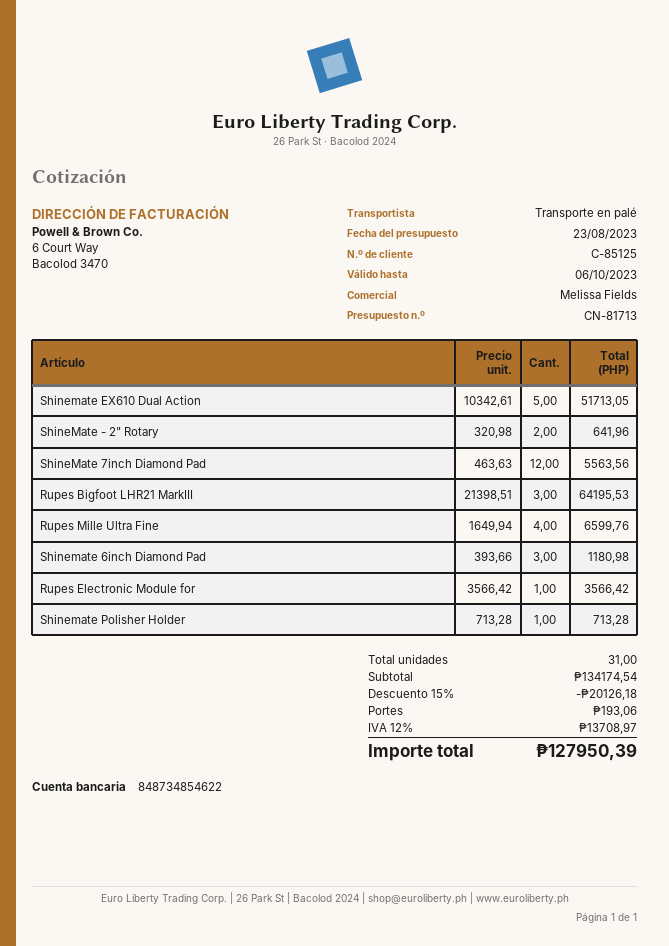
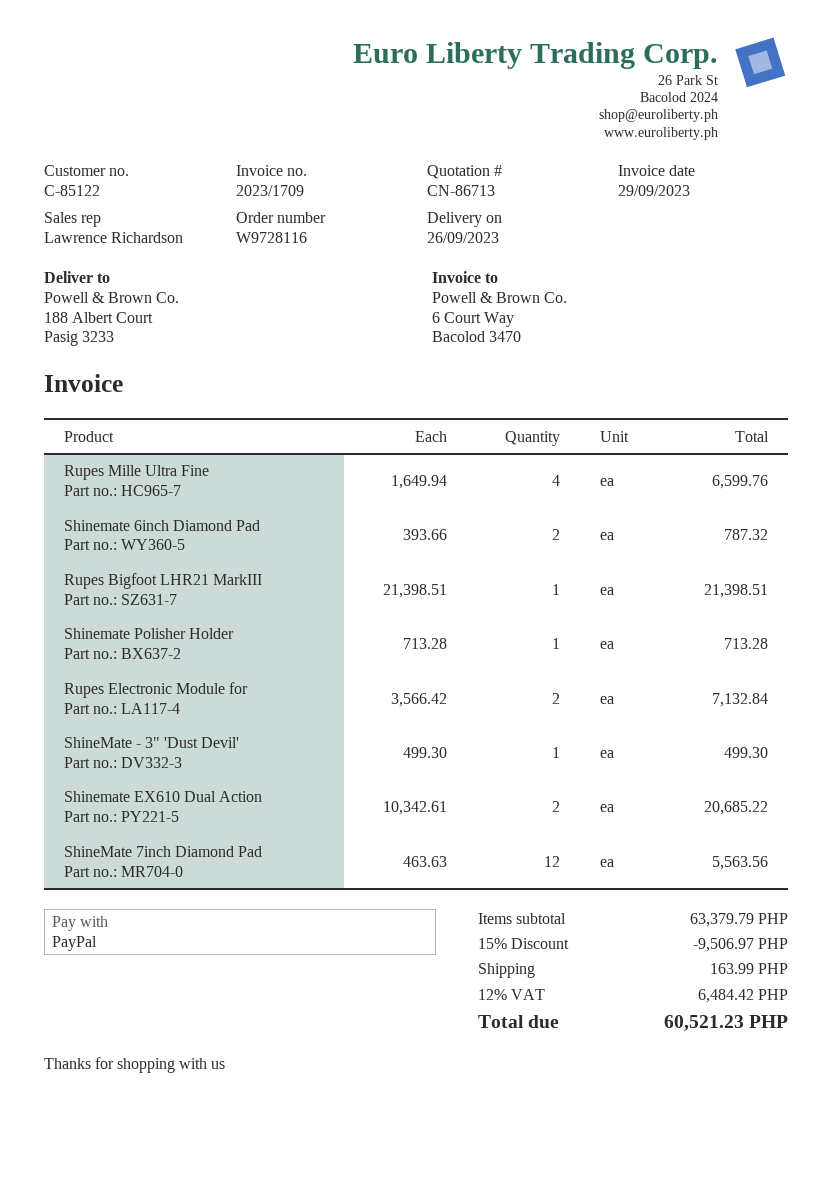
quote number: CN-81713 -> CN-86713
customer number: C-85125 -> C-85122
sales rep: Melissa Fields -> Lawrence Richardson
Shinemate EX610 Dual Action: 5 x 10342.61 = 51713.05 -> 2 x 10342.61 = 20685.22
ShineMate - 2" Rotary: 2 x 320.98 = 641.96 -> none
Rupes Bigfoot LHR21 MarkIII: 3 x 21398.51 = 64195.53 -> 1 x 21398.51 = 21398.51
Shinemate 6inch Diamond Pad: 3 x 393.66 = 1180.98 -> 2 x 393.66 = 787.32
Rupes Electronic Module for: 1 x 3566.42 = 3566.42 -> 2 x 3566.42 = 7132.84
ShineMate - 3" 'Dust Devil': none -> 1 x 499.30 = 499.30
subtotal: 134174.54 -> 63379.79
discount: 15% = 20126.18 -> 15% = 9506.97
shipping: 193.06 -> 163.99
tax: 12% = 13708.97 -> 12% = 6484.42
total: 127950.39 -> 60521.23

